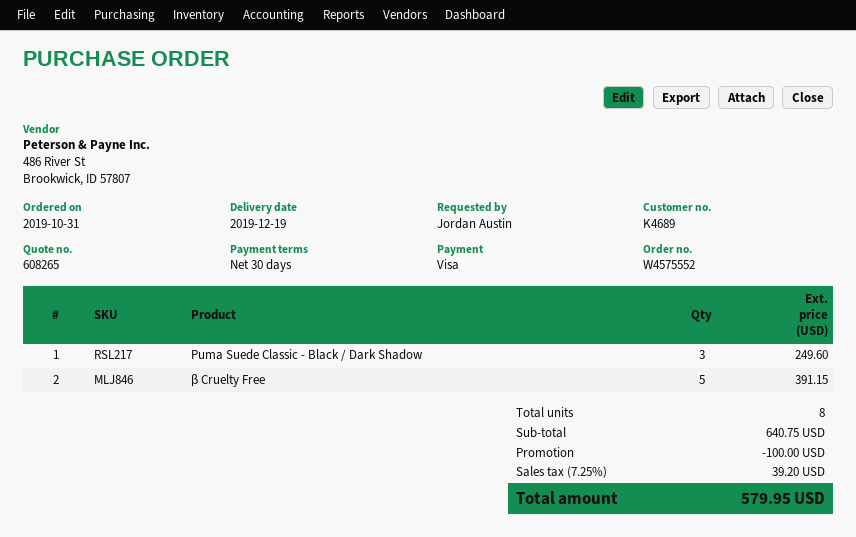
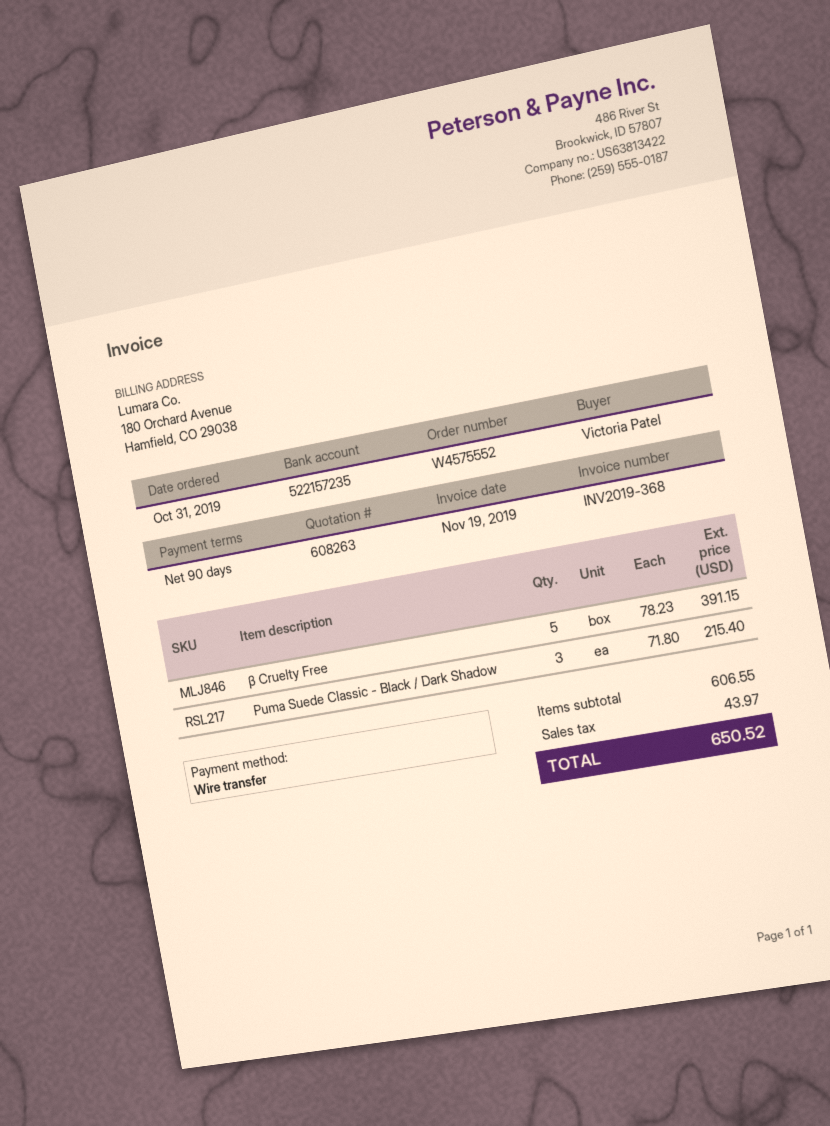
quote number: 608265 -> 608263
payment terms: 30 days -> 90 days
ordered by: Jordan Austin -> Victoria Patel
payment method: Visa -> bank transfer
Puma Suede Classic - Black / Dark Shadow: 3 for 249.60 -> 3 for 215.40
subtotal: 640.75 -> 606.55
discount: 100.00 -> none
tax: 39.20 -> 43.97
total: 579.95 -> 650.52

